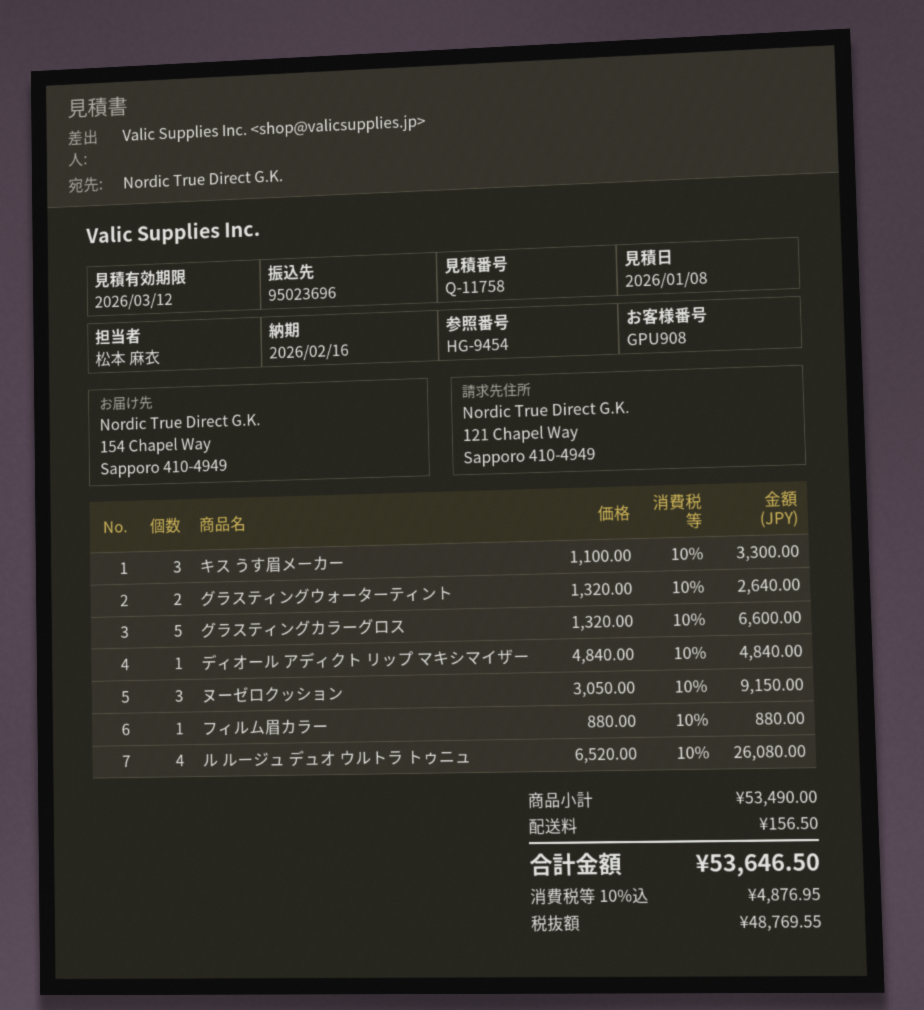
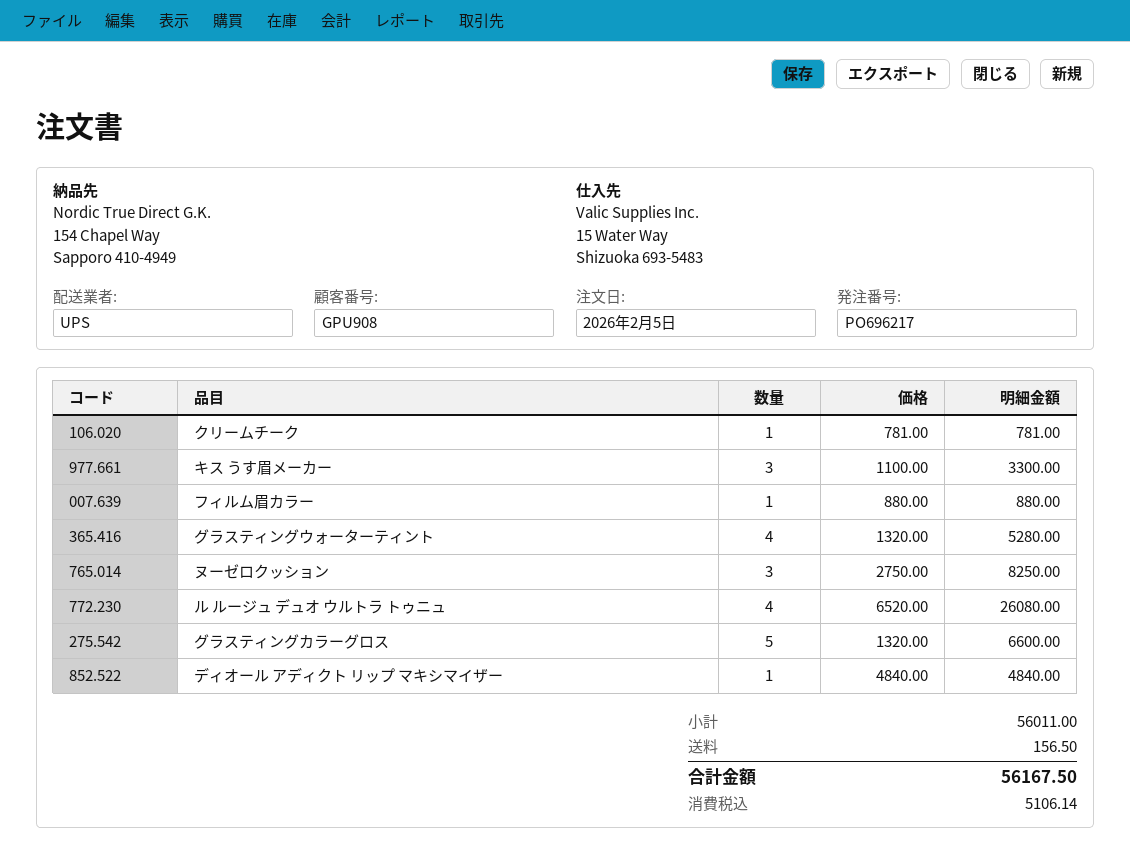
グラスティングウォーターティント: 2 x 1320.00 = 2640.00 -> 4 x 1320.00 = 5280.00
ヌーゼロクッション: 3 x 3050.00 = 9150.00 -> 3 x 2750.00 = 8250.00
クリームチーク: none -> 1 x 781.00 = 781.00
subtotal: 53490.00 -> 56011.00
tax: 4876.95 -> 5106.14
total: 53646.50 -> 56167.50

